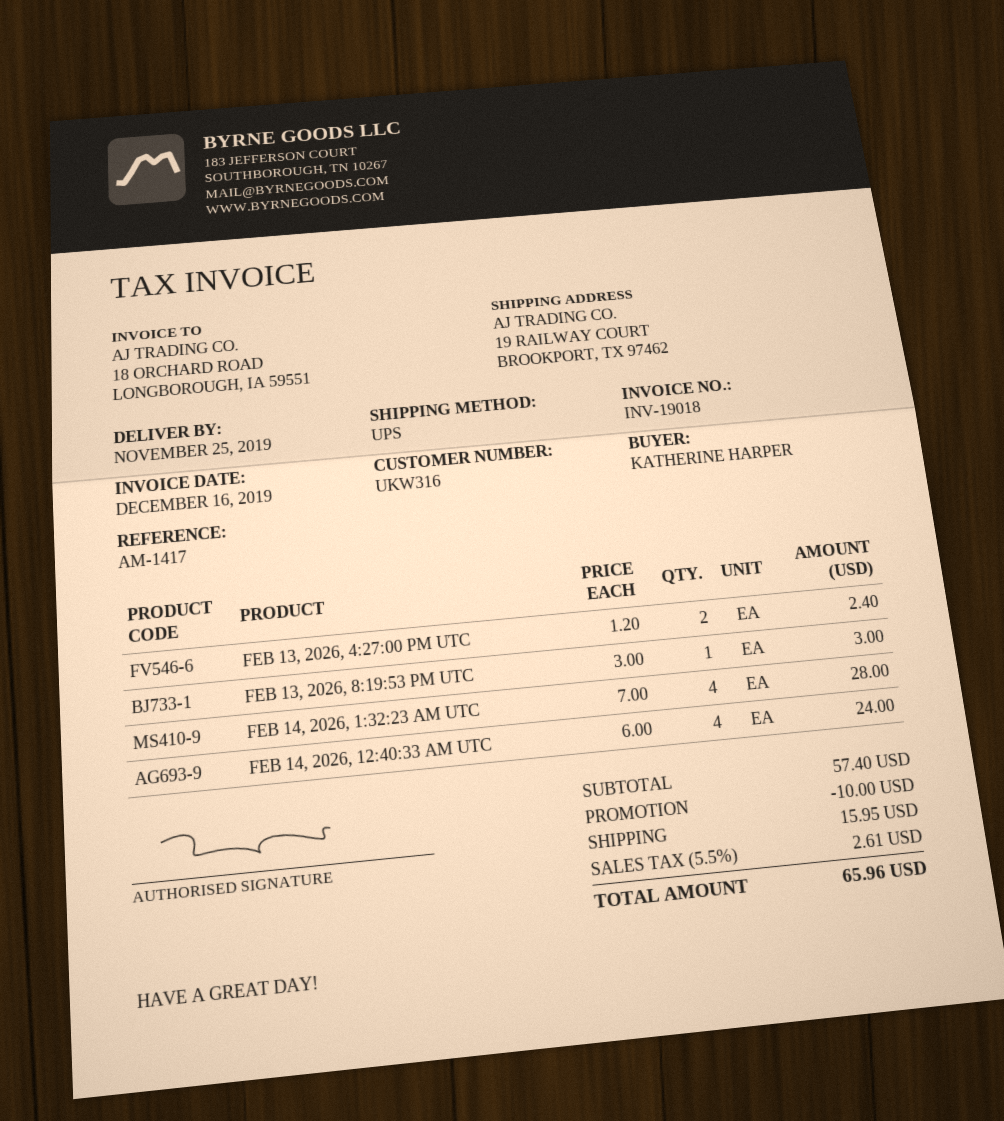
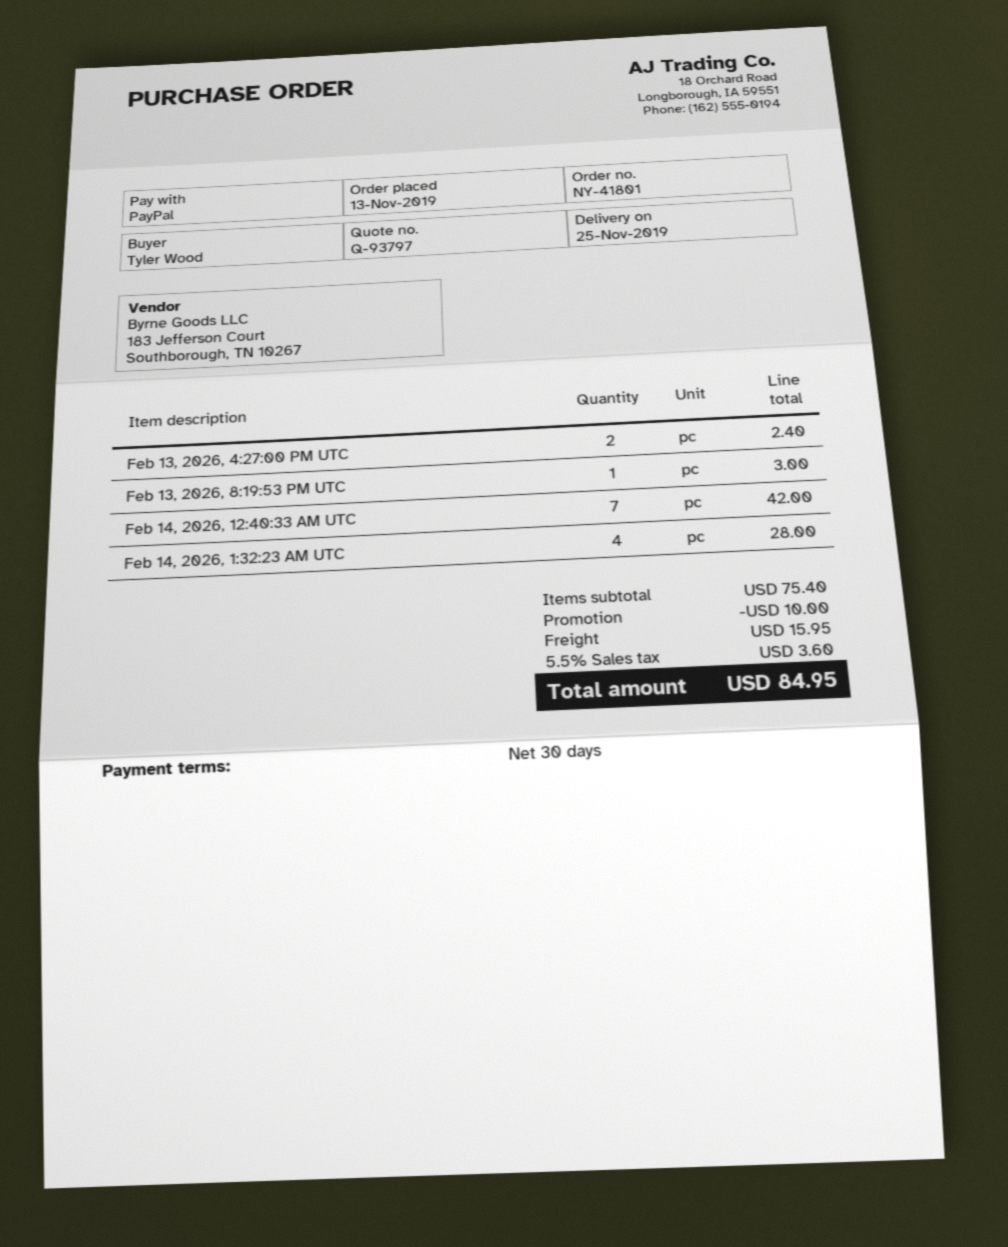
ordered by: KATHERINE HARPER -> Tyler Wood
FEB 14, 2026, 12:40:33 AM UTC: 4 for 24.00 -> 7 for 42.00
subtotal: 57.40 -> 75.40
tax: 5.5% = 2.61 -> 5.5% = 3.60
total: 65.96 -> 84.95

